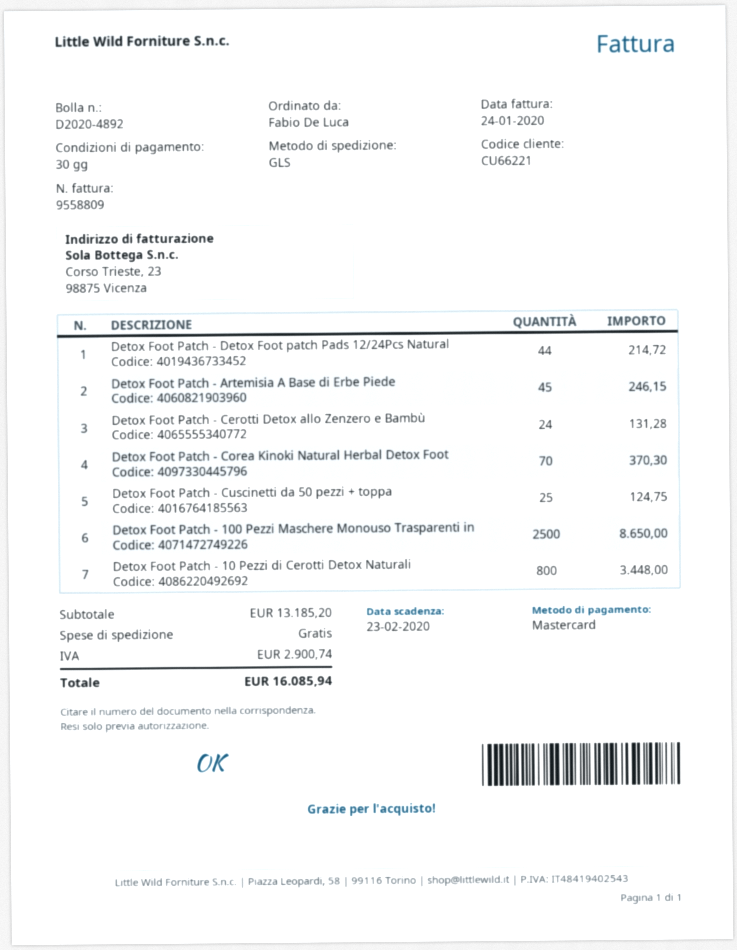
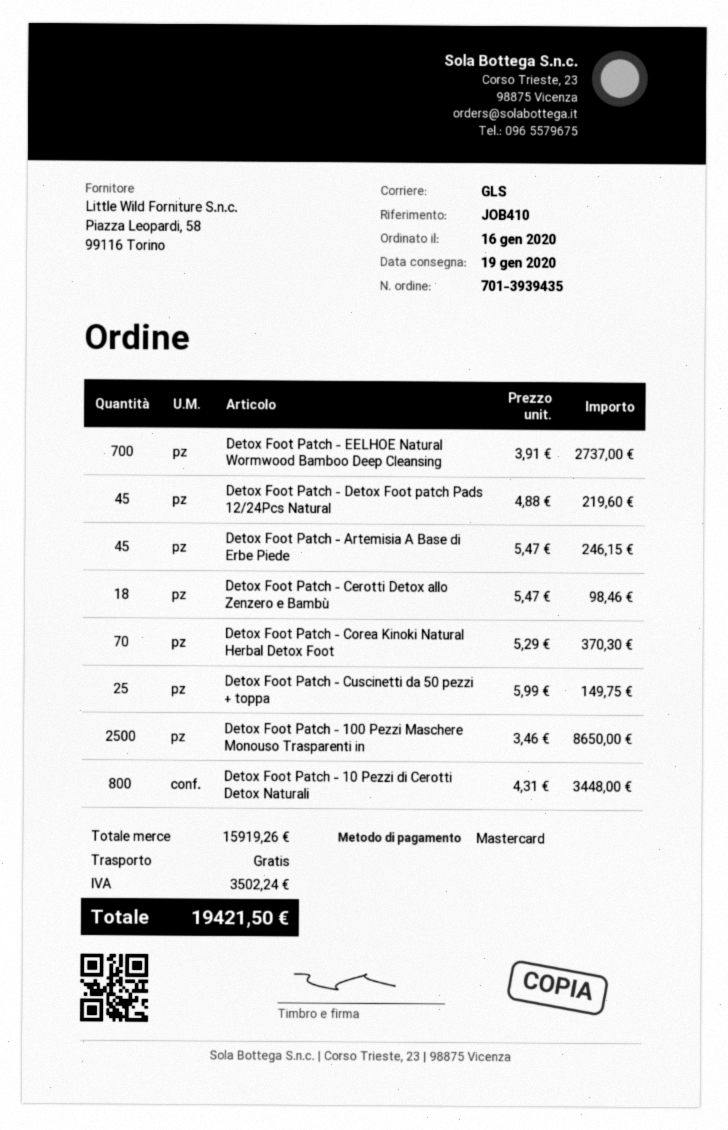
Detox Foot Patch - Detox Foot patch Pads 12/24Pcs Natural: 44 for 214.72 -> 45 for 219.60
Detox Foot Patch - Cerotti Detox allo Zenzero e Bambù: 24 for 131.28 -> 18 for 98.46
Detox Foot Patch - Cuscinetti da 50 pezzi + toppa: 25 for 124.75 -> 25 for 149.75
Detox Foot Patch - EELHOE Natural Wormwood Bamboo Deep Cleansing: none -> 700 for 2737.00
subtotal: 13185.20 -> 15919.26
tax: 2900.74 -> 3502.24
total: 16085.94 -> 19421.50

